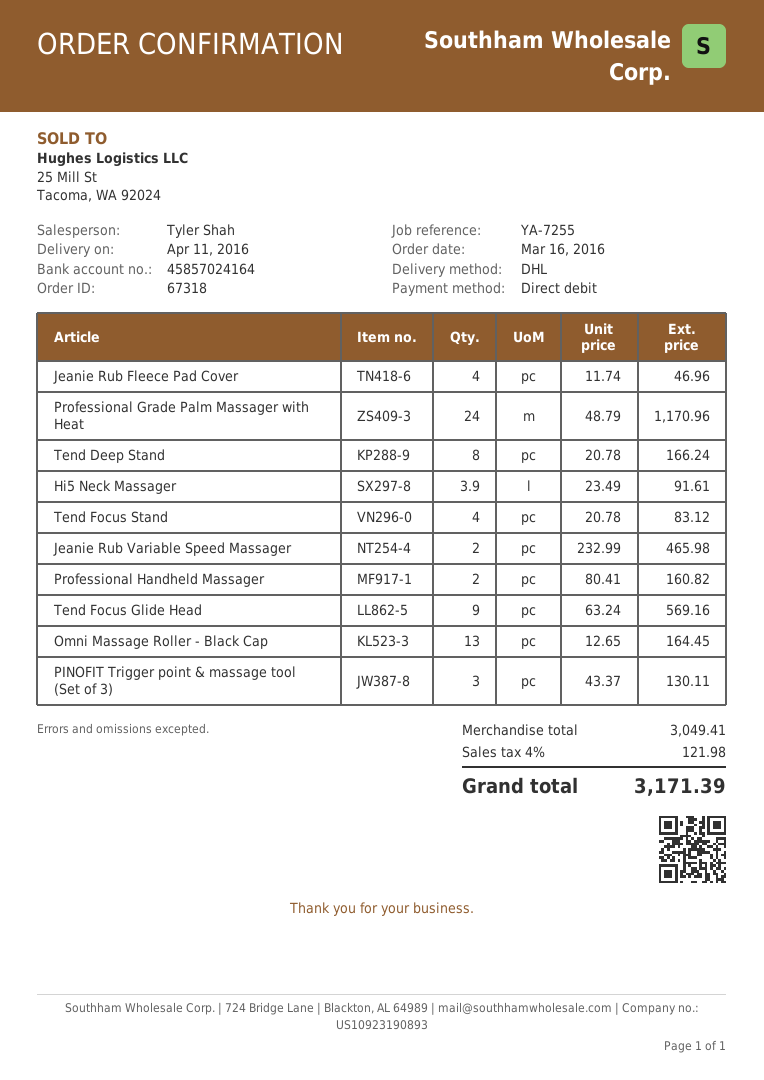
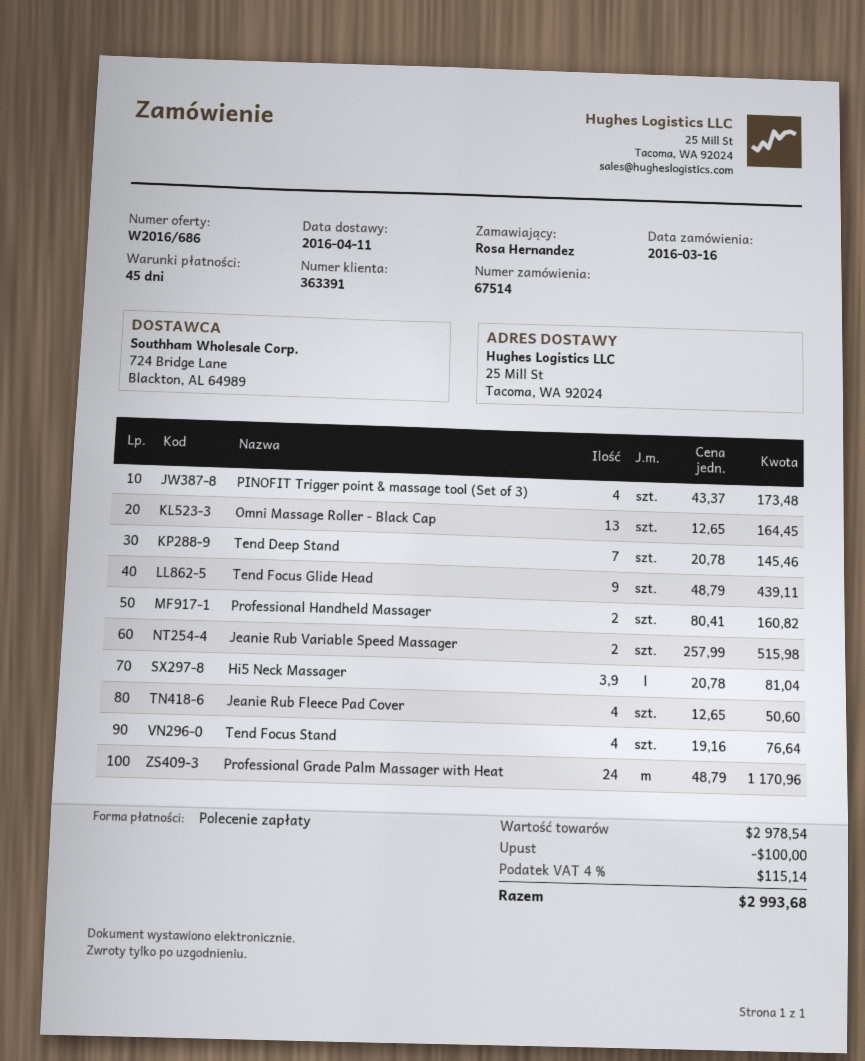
order number: 67318 -> 67514
Jeanie Rub Fleece Pad Cover: 4 x 11.74 = 46.96 -> 4 x 12.65 = 50.60
Tend Deep Stand: 8 x 20.78 = 166.24 -> 7 x 20.78 = 145.46
Hi5 Neck Massager: 3.9 x 23.49 = 91.61 -> 3.9 x 20.78 = 81.04
Tend Focus Stand: 4 x 20.78 = 83.12 -> 4 x 19.16 = 76.64
Jeanie Rub Variable Speed Massager: 2 x 232.99 = 465.98 -> 2 x 257.99 = 515.98
Tend Focus Glide Head: 9 x 63.24 = 569.16 -> 9 x 48.79 = 439.11
PINOFIT Trigger point & massage tool (Set of 3): 3 x 43.37 = 130.11 -> 4 x 43.37 = 173.48
subtotal: 3049.41 -> 2978.54
discount: none -> 100.00
tax: 4% = 121.98 -> 4% = 115.14
total: 3171.39 -> 2993.68

